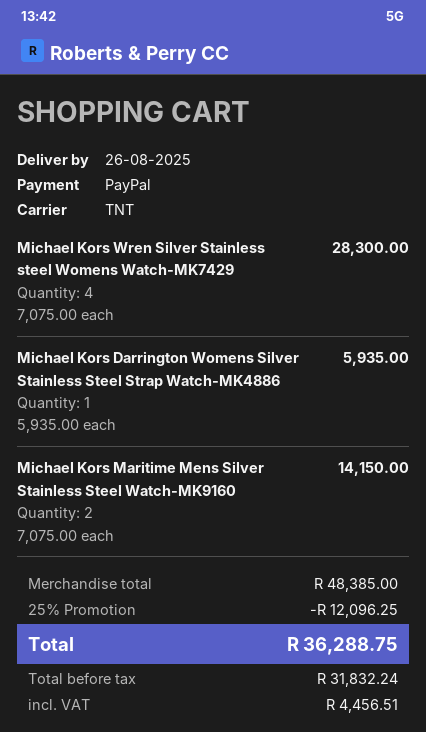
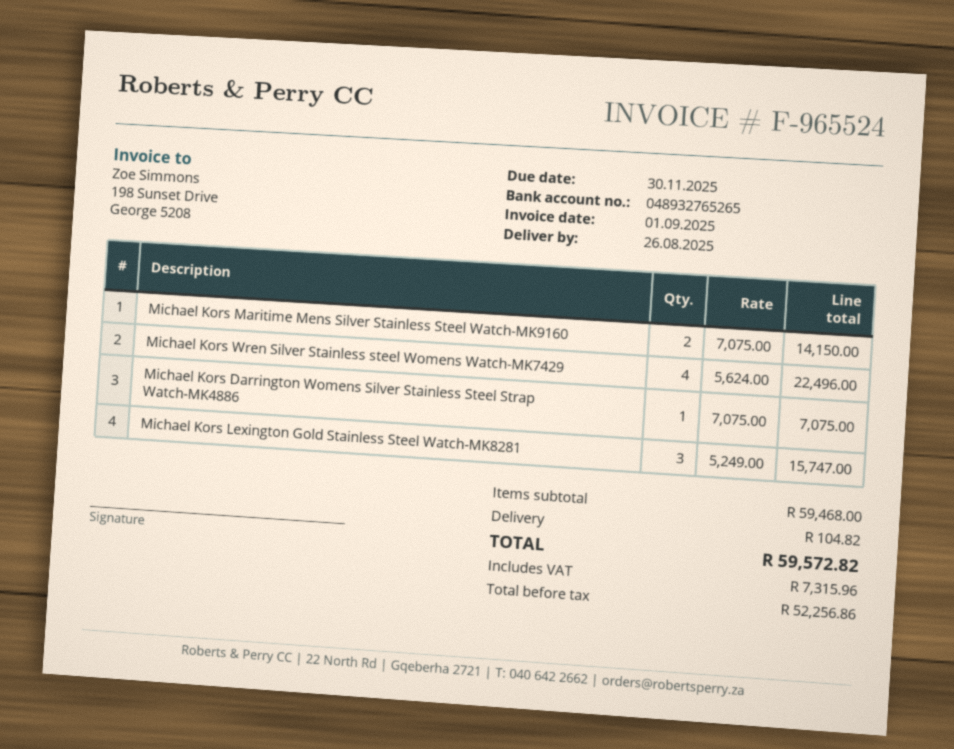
Michael Kors Wren Silver Stainless steel Womens Watch-MK7429: 4 x 7075.00 = 28300.00 -> 4 x 5624.00 = 22496.00
Michael Kors Darrington Womens Silver Stainless Steel Strap Watch-MK4886: 1 x 5935.00 = 5935.00 -> 1 x 7075.00 = 7075.00
Michael Kors Lexington Gold Stainless Steel Watch-MK8281: none -> 3 x 5249.00 = 15747.00
subtotal: 48385.00 -> 59468.00
discount: 25% = 12096.25 -> none
shipping: none -> 104.82
net: 31832.24 -> 52256.86
tax: 4456.51 -> 7315.96
total: 36288.75 -> 59572.82

